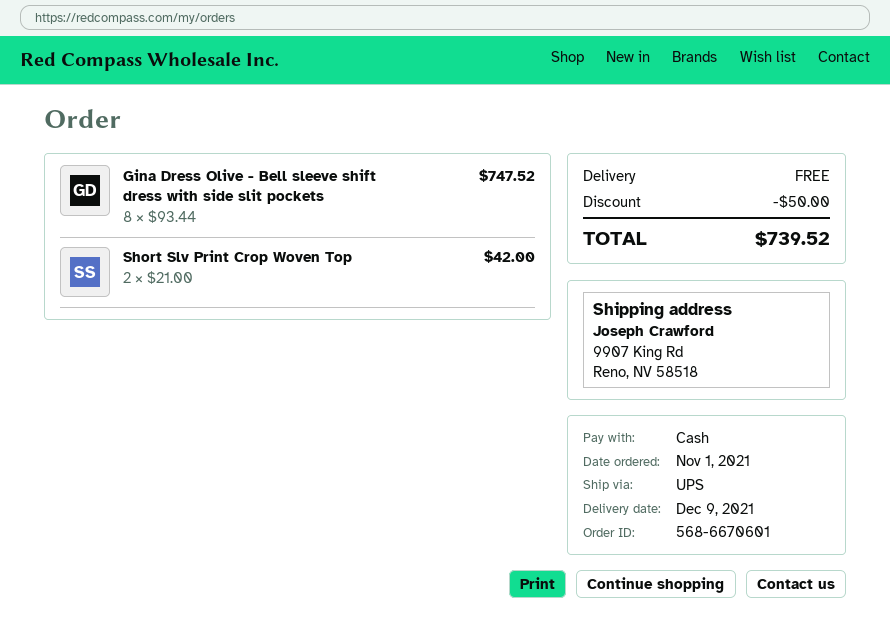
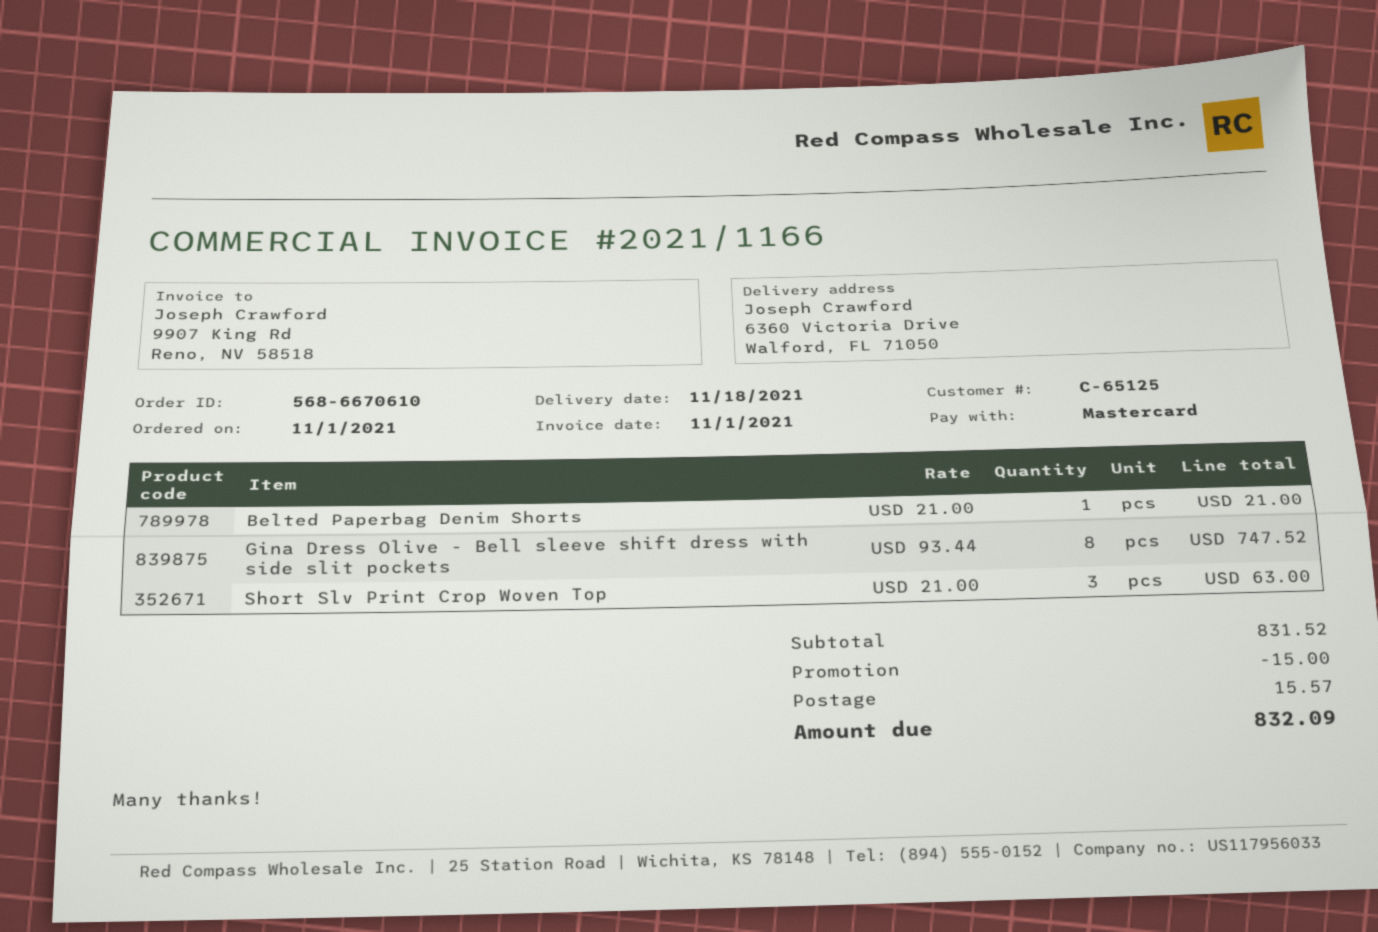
order number: 568-6670601 -> 568-6670610
delivery date: 2021-12-09 -> 2021-11-18
payment method: cash -> Mastercard
ship to: 9907 King Rd, Reno, NV 58518 -> 6360 Victoria Drive, Walford, FL 71050
Short Slv Print Crop Woven Top: 2 x 21.00 = 42.00 -> 3 x 21.00 = 63.00
Belted Paperbag Denim Shorts: none -> 1 x 21.00 = 21.00
discount: 50.00 -> 15.00
shipping: 0.00 -> 15.57
total: 739.52 -> 832.09

